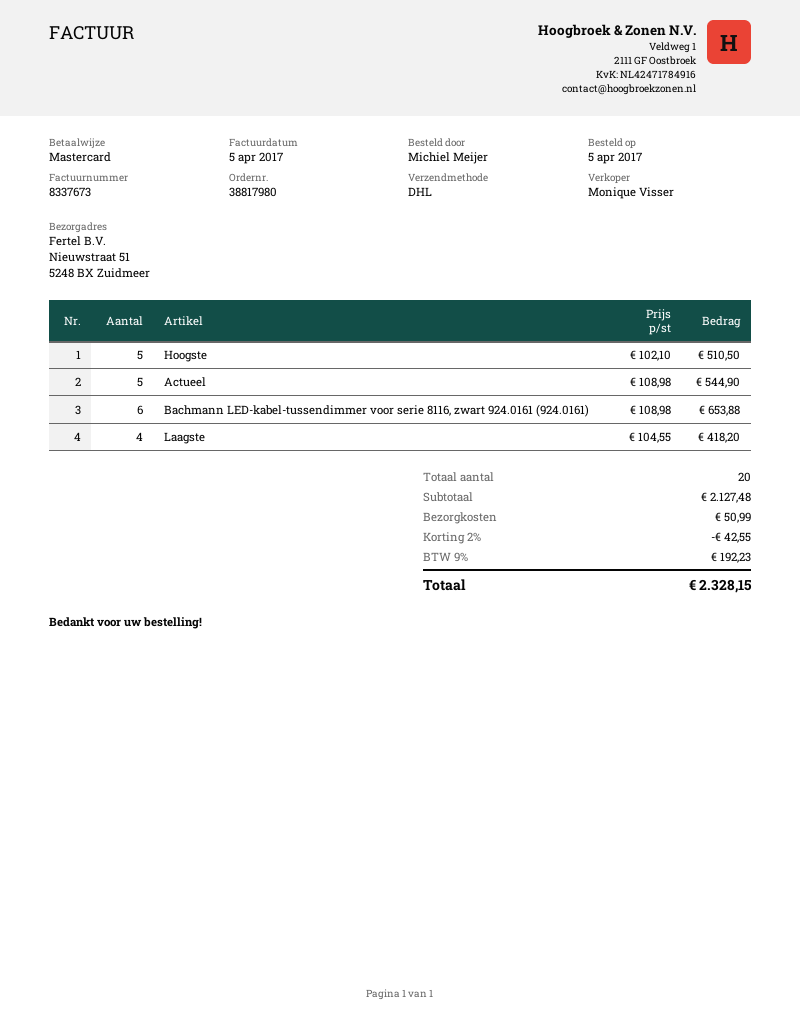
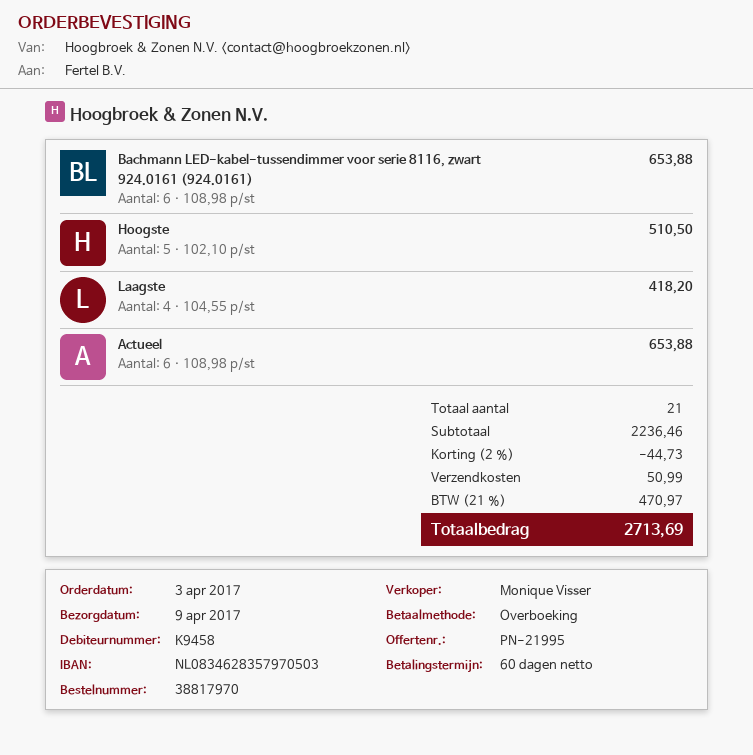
order number: 38817980 -> 38817970
order date: 2017-04-05 -> 2017-04-03
payment method: Mastercard -> bank transfer
Actueel: 5 x 108.98 = 544.90 -> 6 x 108.98 = 653.88
total quantity: 20 -> 21
subtotal: 2127.48 -> 2236.46
discount: 2% = 42.55 -> 2% = 44.73
tax: 9% = 192.23 -> 21% = 470.97
total: 2328.15 -> 2713.69

